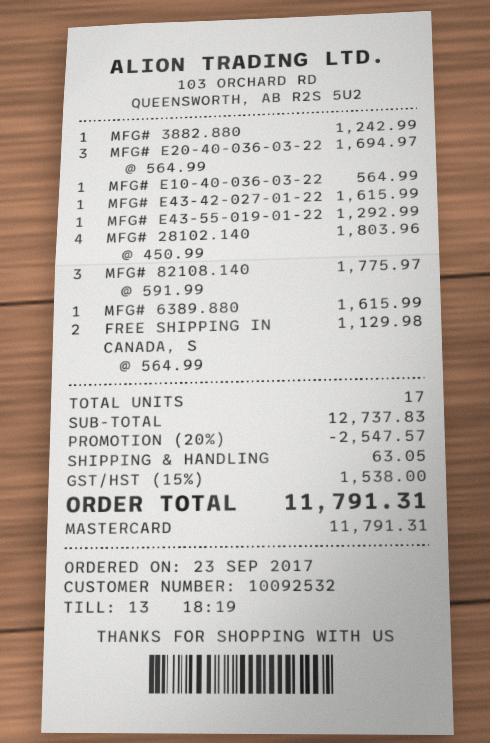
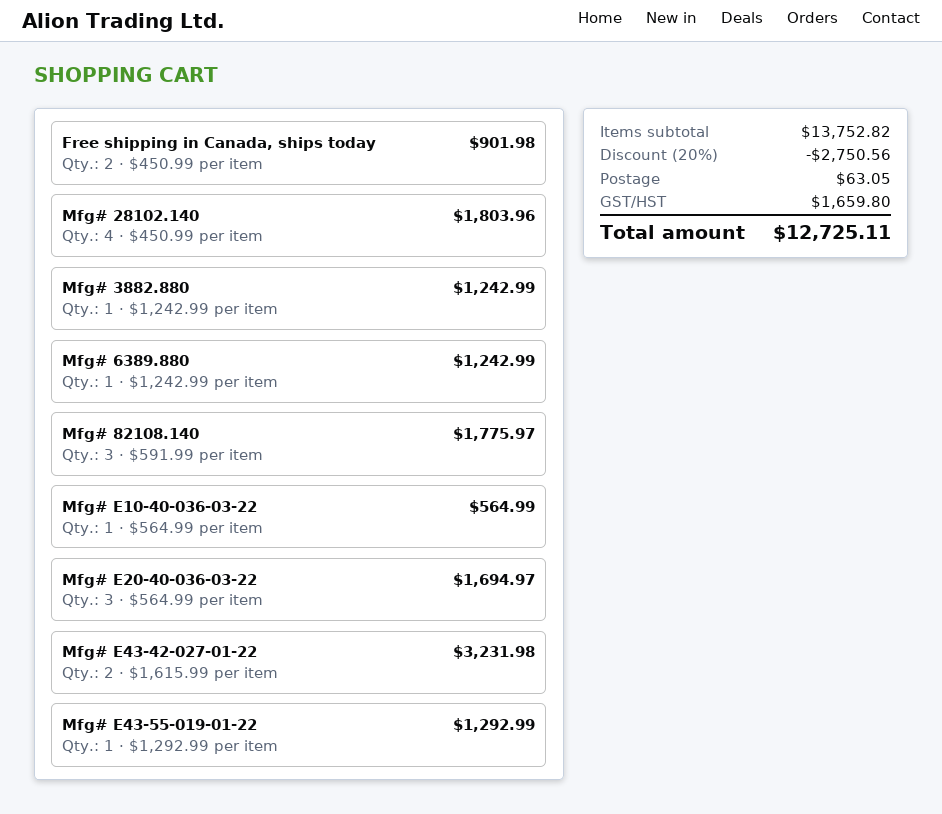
MFG# E43-42-027-01-22: 1 x 1615.99 = 1615.99 -> 2 x 1615.99 = 3231.98
MFG# 6389.880: 1 x 1615.99 = 1615.99 -> 1 x 1242.99 = 1242.99
FREE SHIPPING IN CANADA, S: 2 x 564.99 = 1129.98 -> 2 x 450.99 = 901.98
subtotal: 12737.83 -> 13752.82
discount: 20% = 2547.57 -> 20% = 2750.56
tax: 1538.00 -> 1659.80
total: 11791.31 -> 12725.11

